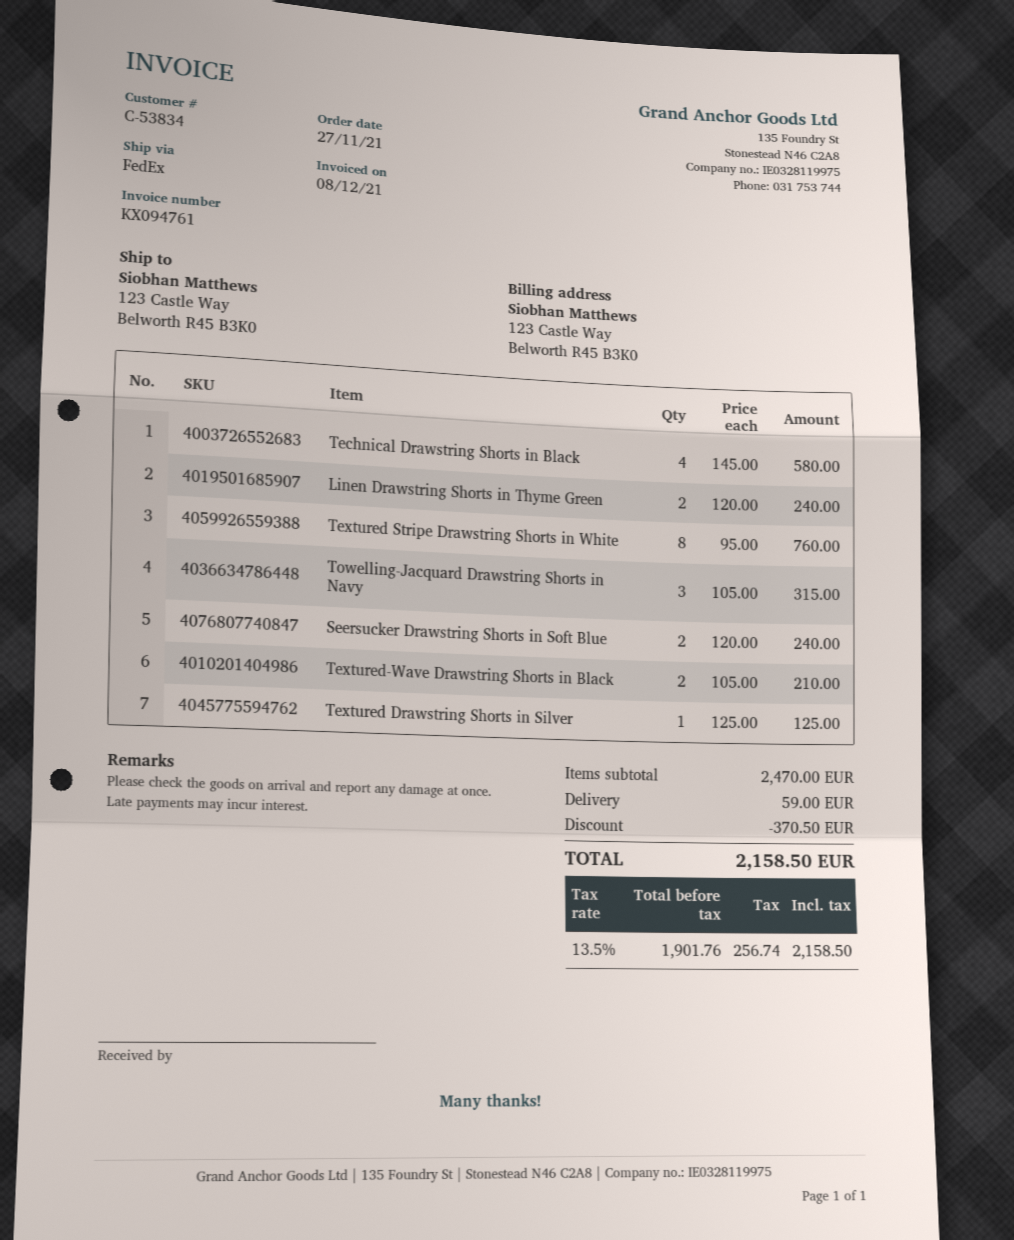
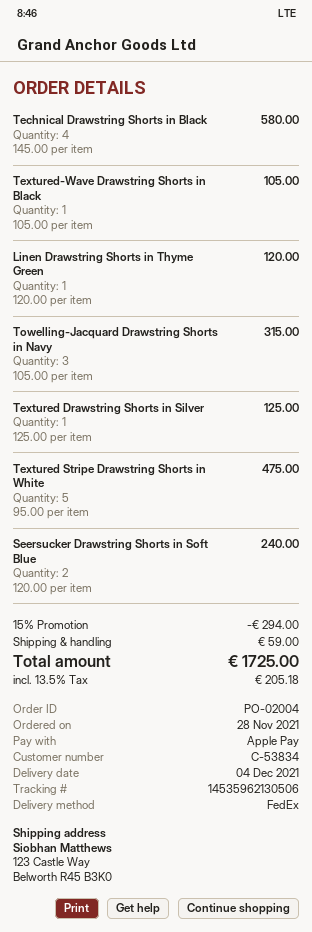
order date: 2021-11-27 -> 2021-11-28
Linen Drawstring Shorts in Thyme Green: 2 x 120.00 = 240.00 -> 1 x 120.00 = 120.00
Textured Stripe Drawstring Shorts in White: 8 x 95.00 = 760.00 -> 5 x 95.00 = 475.00
Textured-Wave Drawstring Shorts in Black: 2 x 105.00 = 210.00 -> 1 x 105.00 = 105.00
discount: 370.50 -> 294.00
tax: 13.5% = 256.74 -> 13.5% = 205.18
total: 2158.50 -> 1725.00

